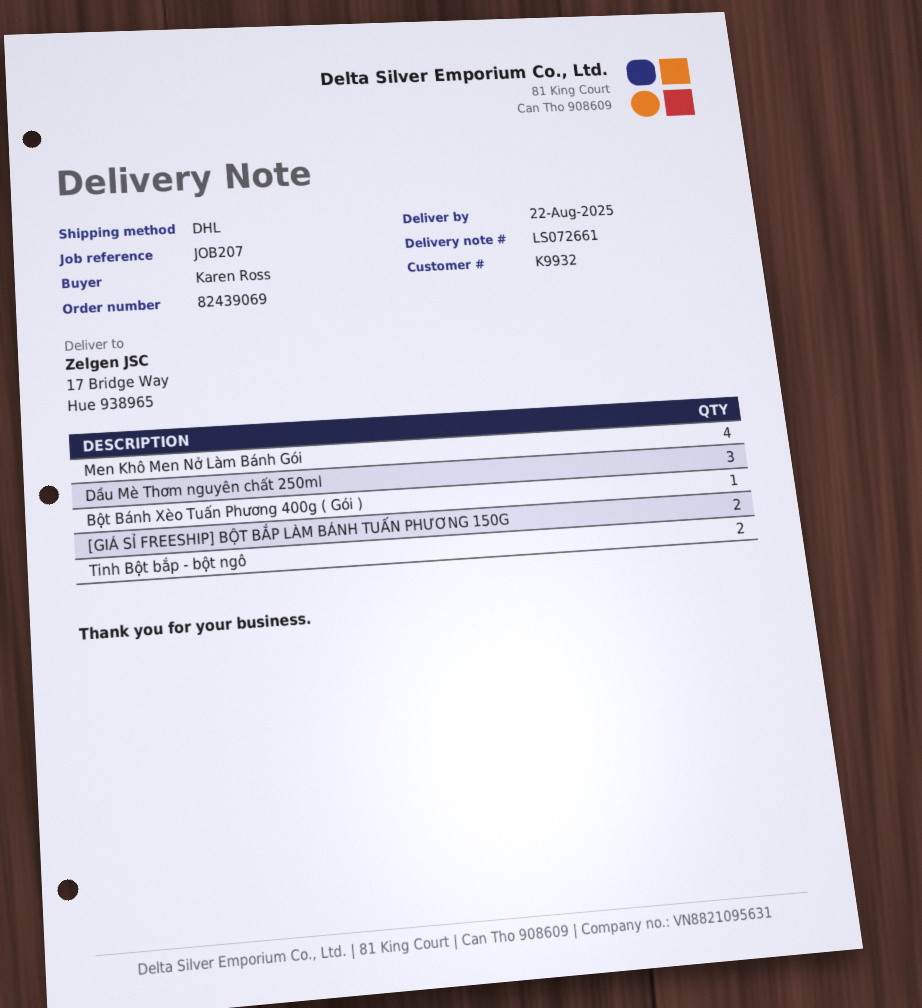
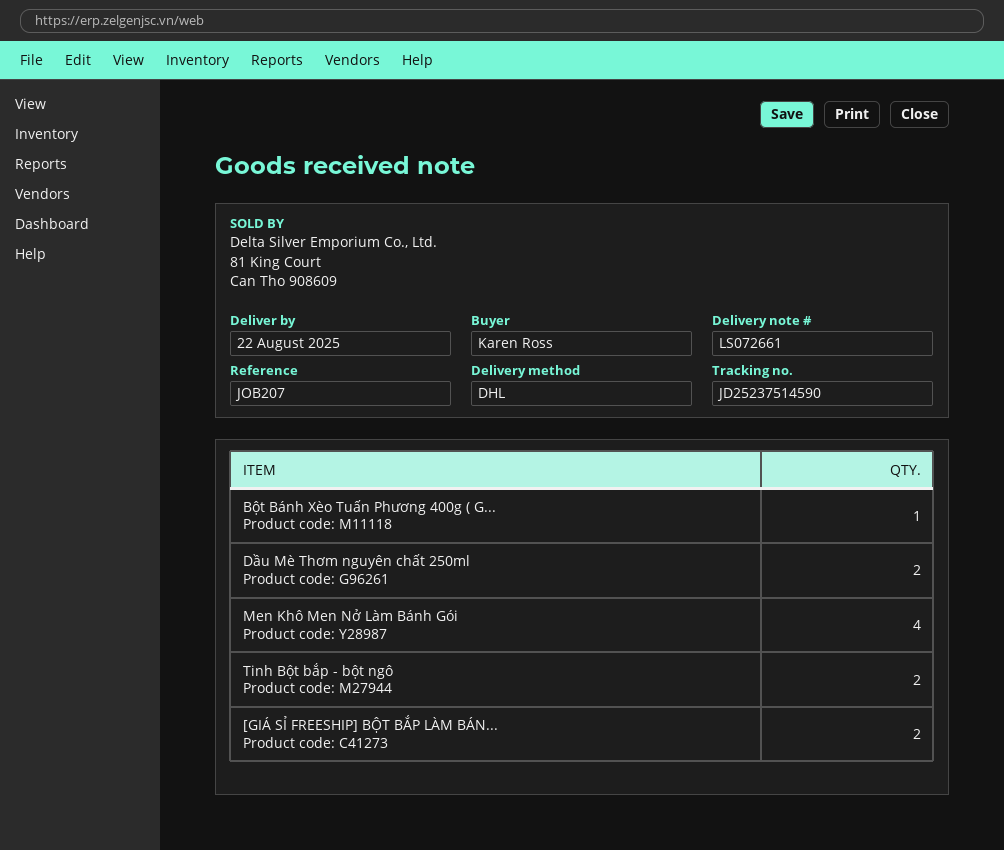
Dầu Mè Thơm nguyên chất 250ml: 3 -> 2

